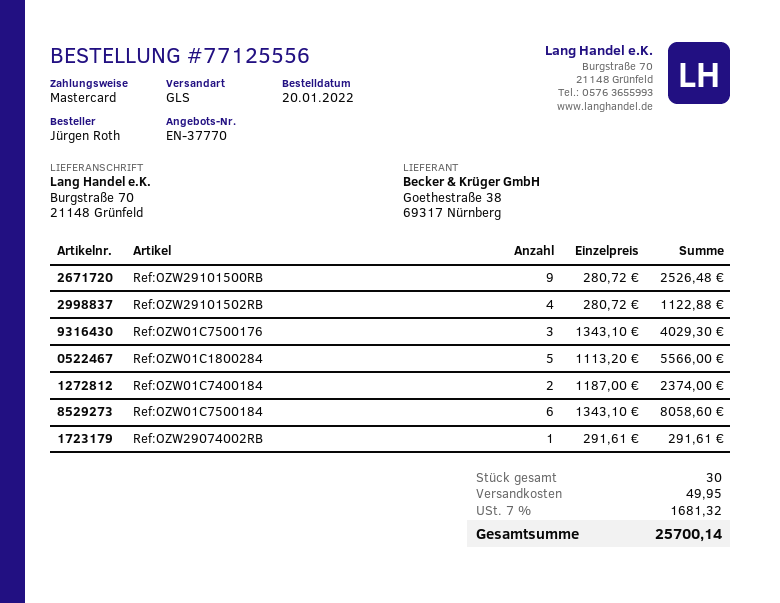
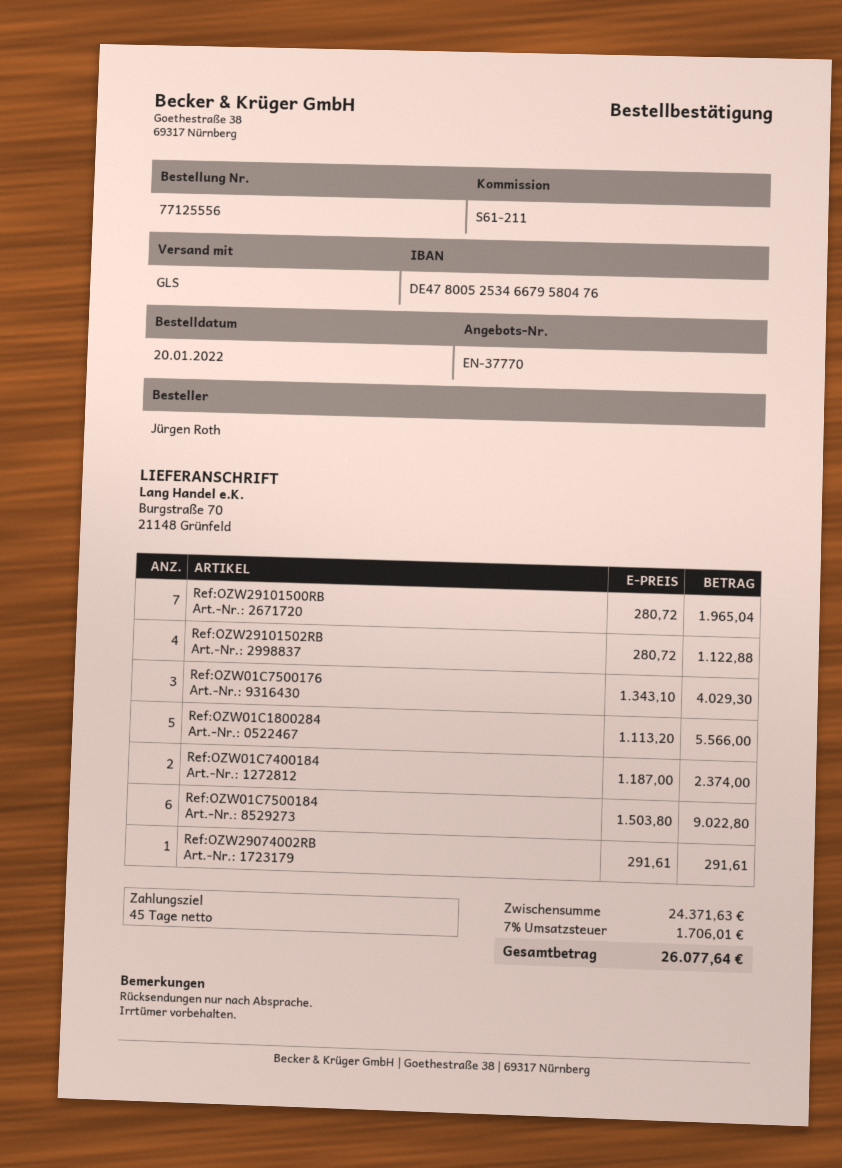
Ref:OZW29101500RB: 9 x 280.72 = 2526.48 -> 7 x 280.72 = 1965.04
Ref:OZW01C7500184: 6 x 1343.10 = 8058.60 -> 6 x 1503.80 = 9022.80
shipping: 49.95 -> none
tax: 7% = 1681.32 -> 7% = 1706.01
total: 25700.14 -> 26077.64

